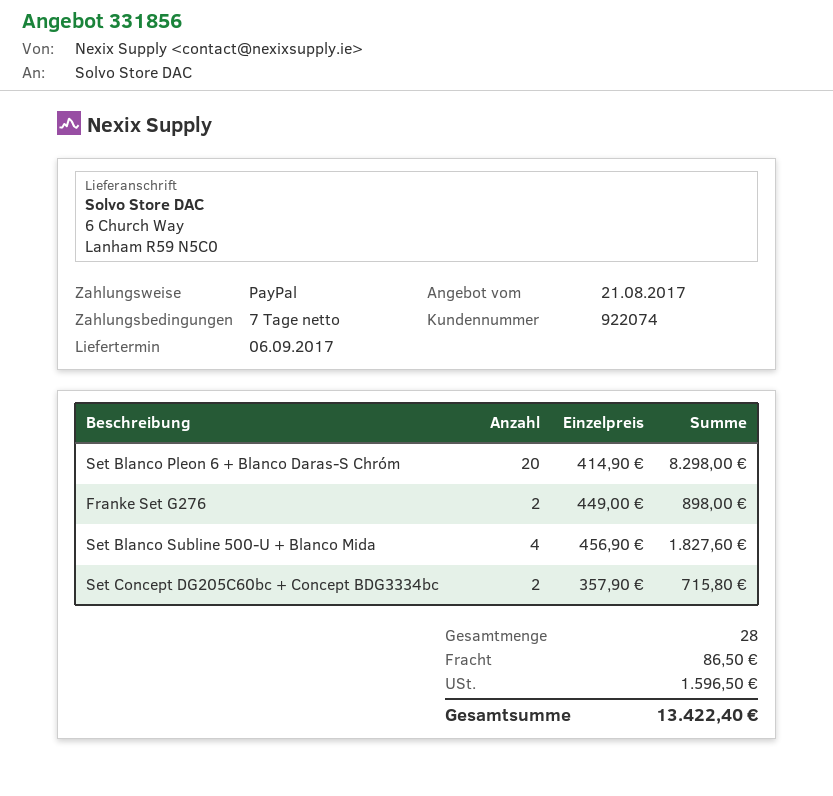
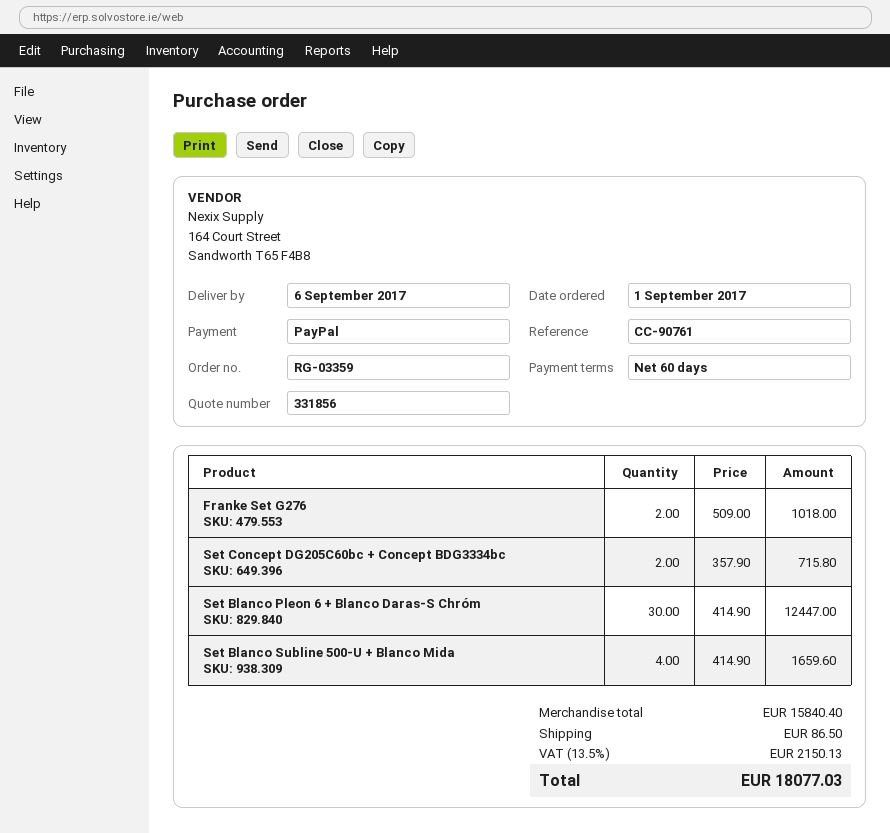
payment terms: 7 days -> 60 days
Set Blanco Pleon 6 + Blanco Daras-S Chróm: 20 x 414.90 = 8298.00 -> 30 x 414.90 = 12447.00
Franke Set G276: 2 x 449.00 = 898.00 -> 2 x 509.00 = 1018.00
Set Blanco Subline 500-U + Blanco Mida: 4 x 456.90 = 1827.60 -> 4 x 414.90 = 1659.60
tax: 1596.50 -> 2150.13
total: 13422.40 -> 18077.03

